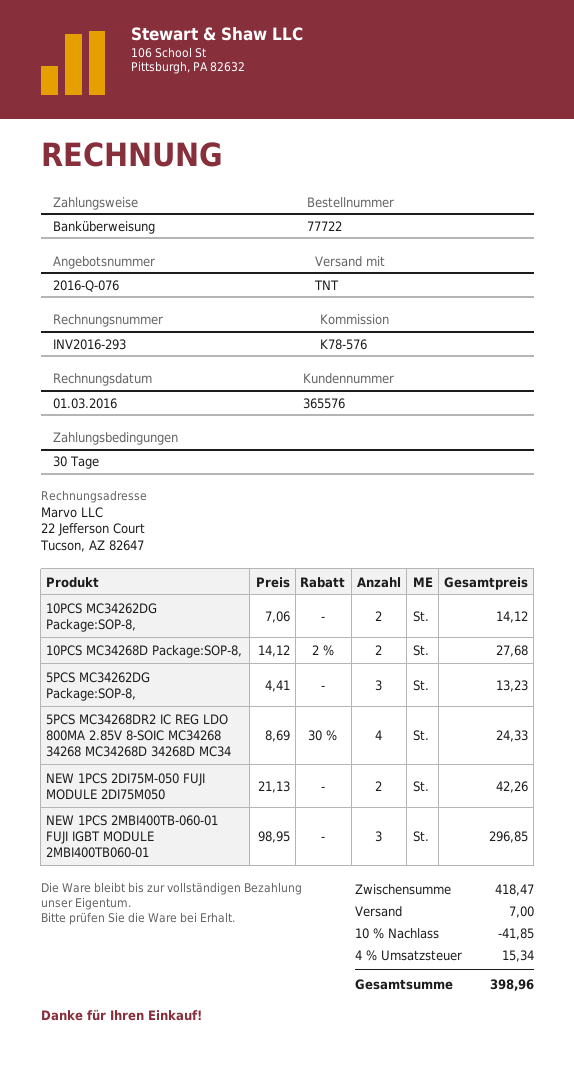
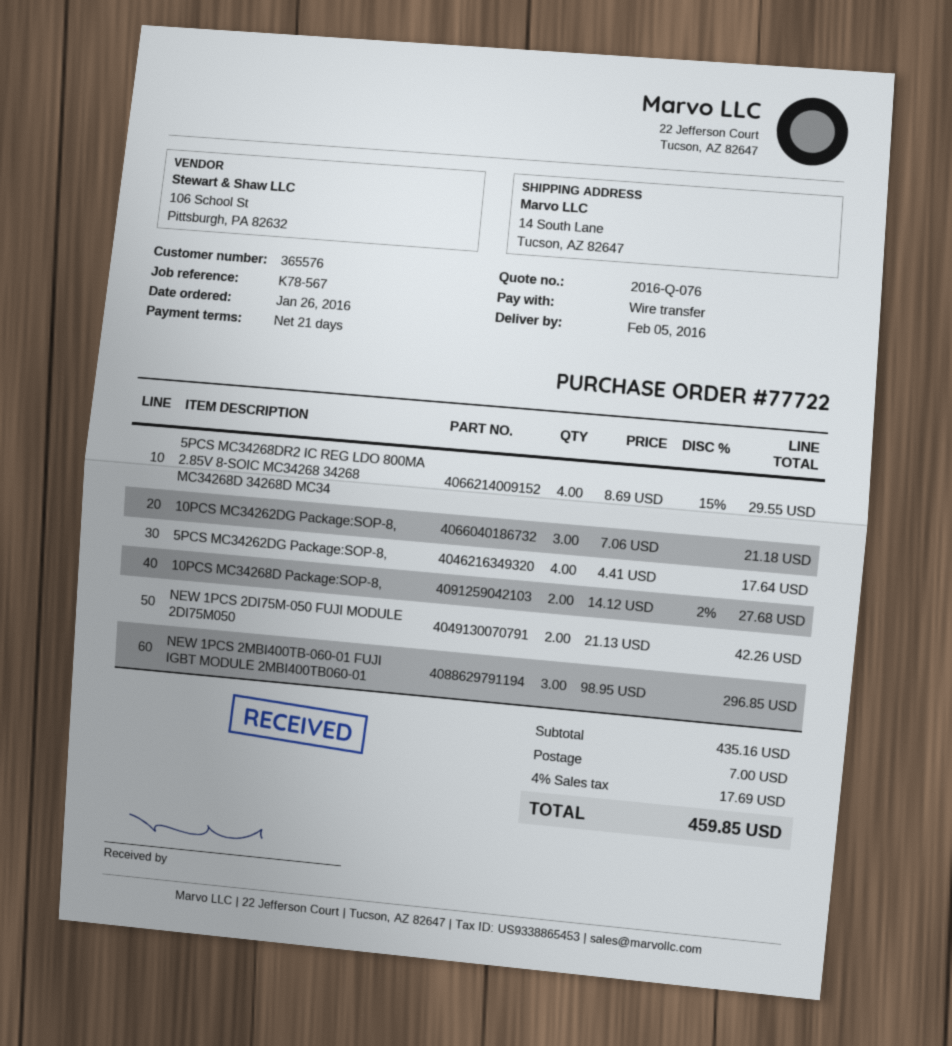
payment terms: 30 days -> 21 days
reference: K78-576 -> K78-567
10PCS MC34262DG Package:SOP-8,: 2 x 7.06 = 14.12 -> 3 x 7.06 = 21.18
5PCS MC34262DG Package:SOP-8,: 3 x 4.41 = 13.23 -> 4 x 4.41 = 17.64
5PCS MC34268DR2 IC REG LDO 800MA 2.85V 8-SOIC MC34268 34268 MC34268D 34268D MC34: 4 x 8.69 - 30% = 24.33 -> 4 x 8.69 - 15% = 29.55
subtotal: 418.47 -> 435.16
discount: 10% = 41.85 -> none
tax: 4% = 15.34 -> 4% = 17.69
total: 398.96 -> 459.85

